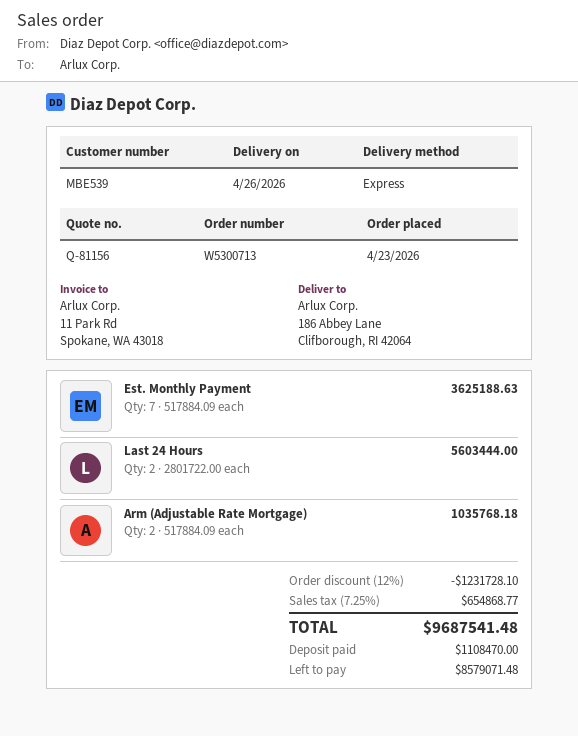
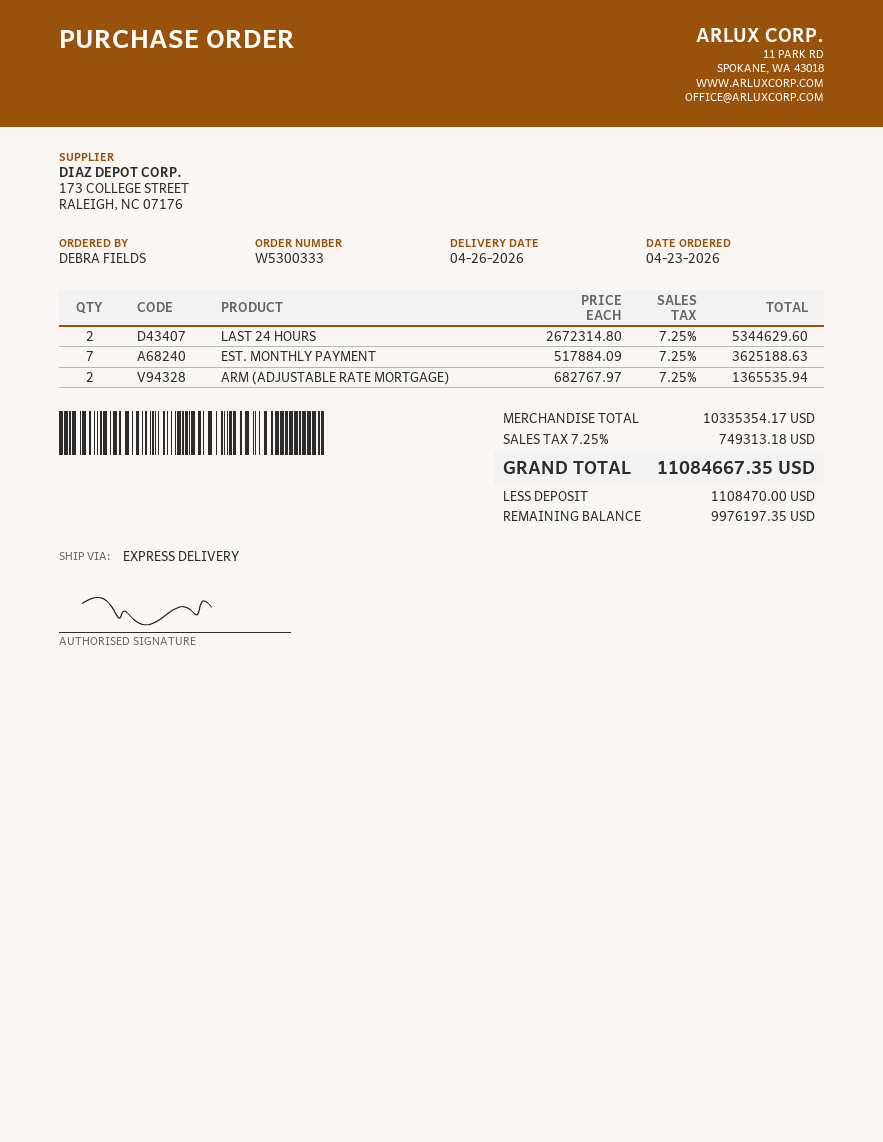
order number: W5300713 -> W5300333
Last 24 Hours: 2 x 2801722.00 = 5603444.00 -> 2 x 2672314.80 = 5344629.60
Arm (Adjustable Rate Mortgage): 2 x 517884.09 = 1035768.18 -> 2 x 682767.97 = 1365535.94
discount: 12% = 1231728.10 -> none
tax: 7.25% = 654868.77 -> 7.25% = 749313.18
total: 9687541.48 -> 11084667.35
balance: 8579071.48 -> 9976197.35

